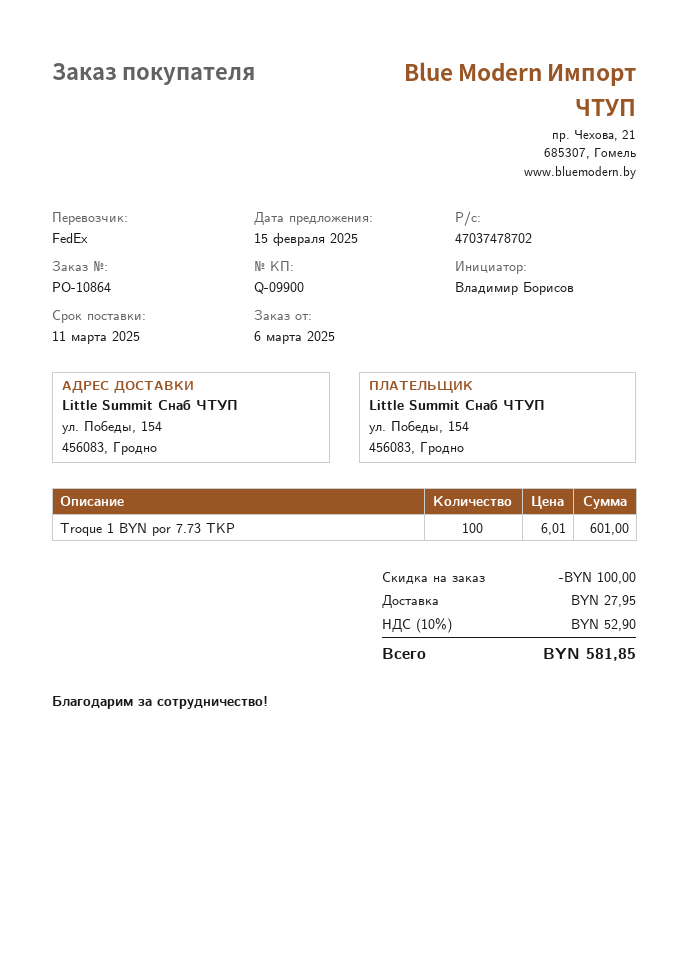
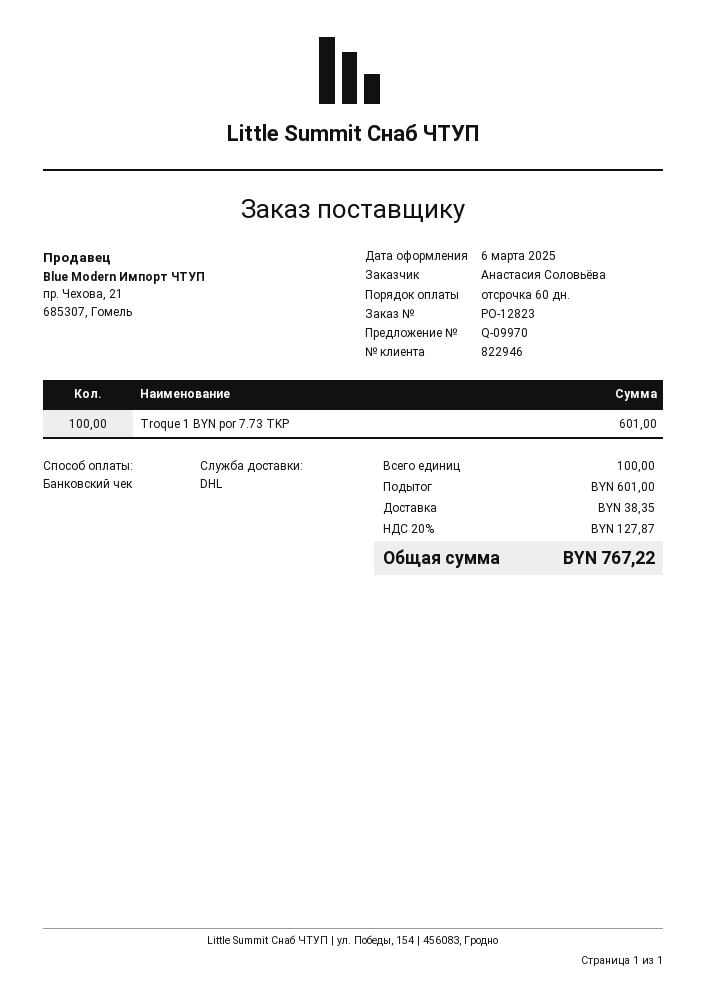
quote number: Q-09900 -> Q-09970
order number: PO-10864 -> PO-12823
ordered by: Владимир Борисов -> Анастасия Соловьёва
shipping method: FedEx -> DHL
discount: 100.00 -> none
shipping: 27.95 -> 38.35
tax: 10% = 52.90 -> 20% = 127.87
total: 581.85 -> 767.22

